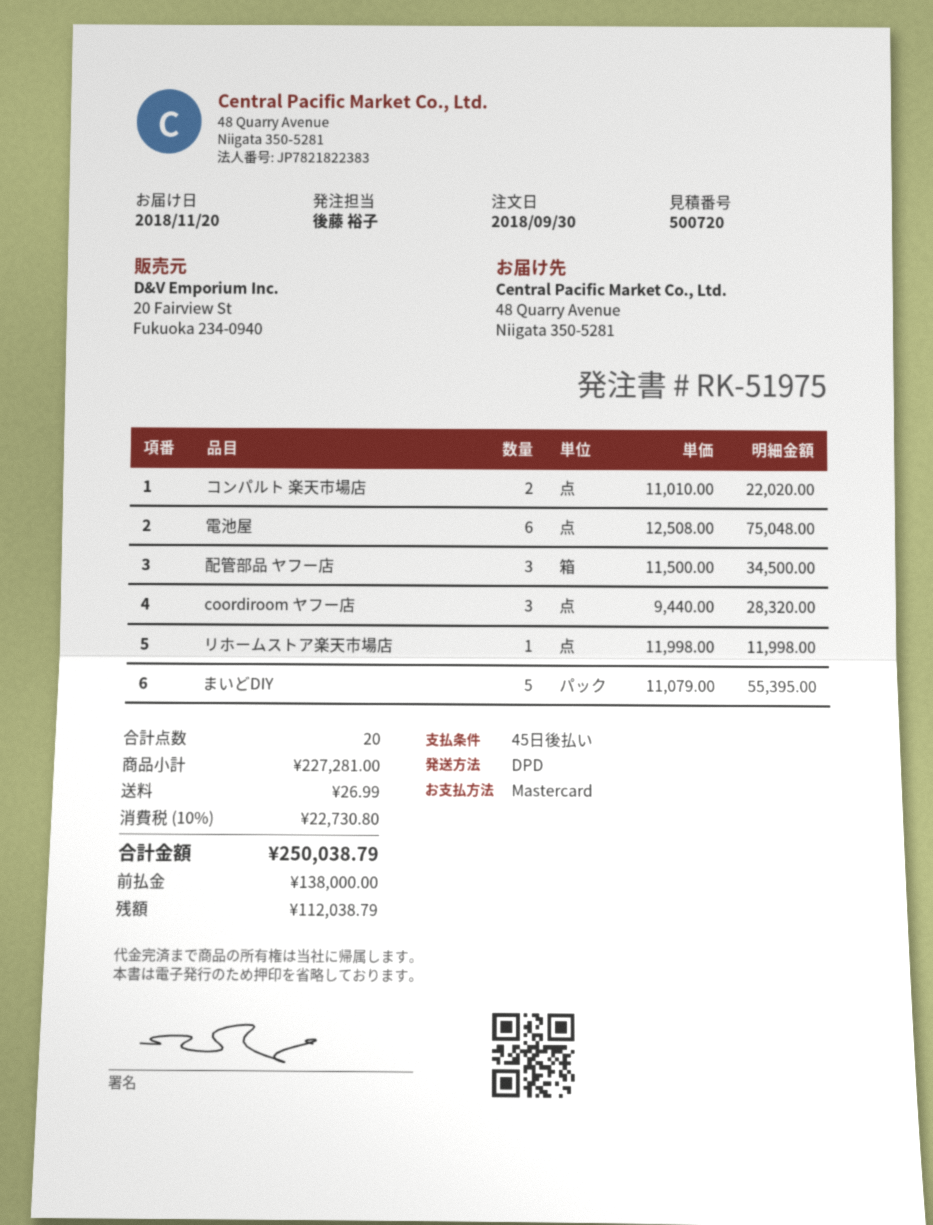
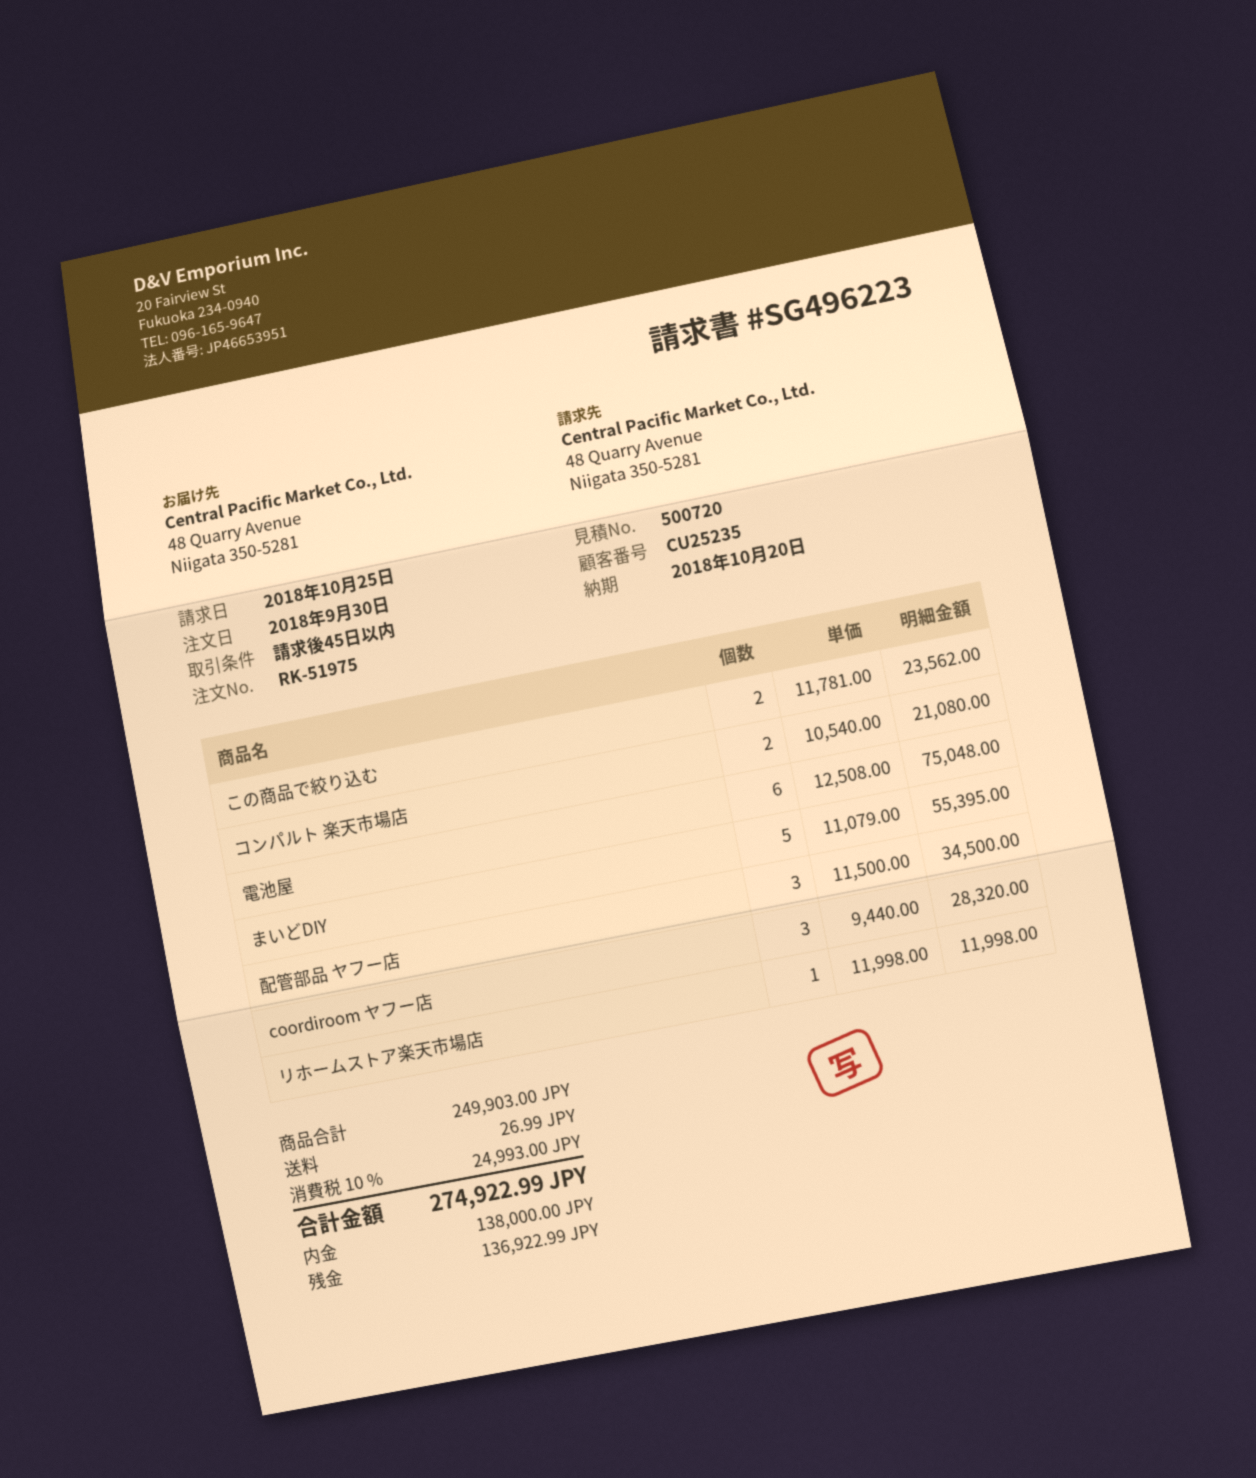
delivery date: 2018-11-20 -> 2018-10-20
コンパルト 楽天市場店: 2 x 11010.00 = 22020.00 -> 2 x 10540.00 = 21080.00
この商品で絞り込む: none -> 2 x 11781.00 = 23562.00
subtotal: 227281.00 -> 249903.00
tax: 10% = 22730.80 -> 10% = 24993.00
total: 250038.79 -> 274922.99
balance: 112038.79 -> 136922.99

